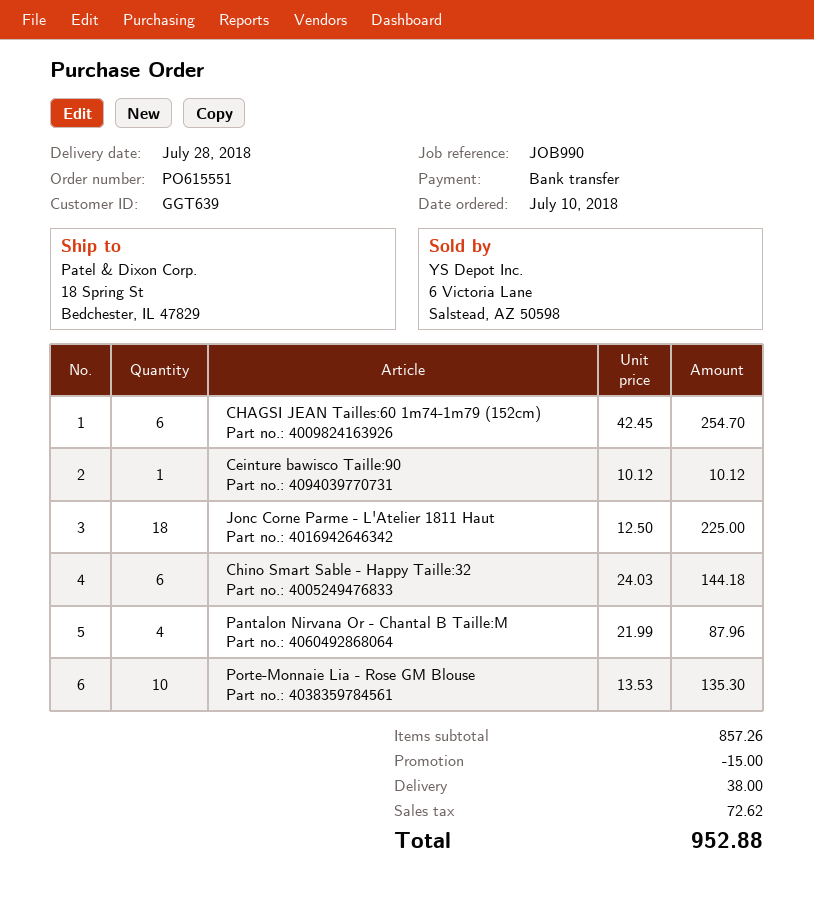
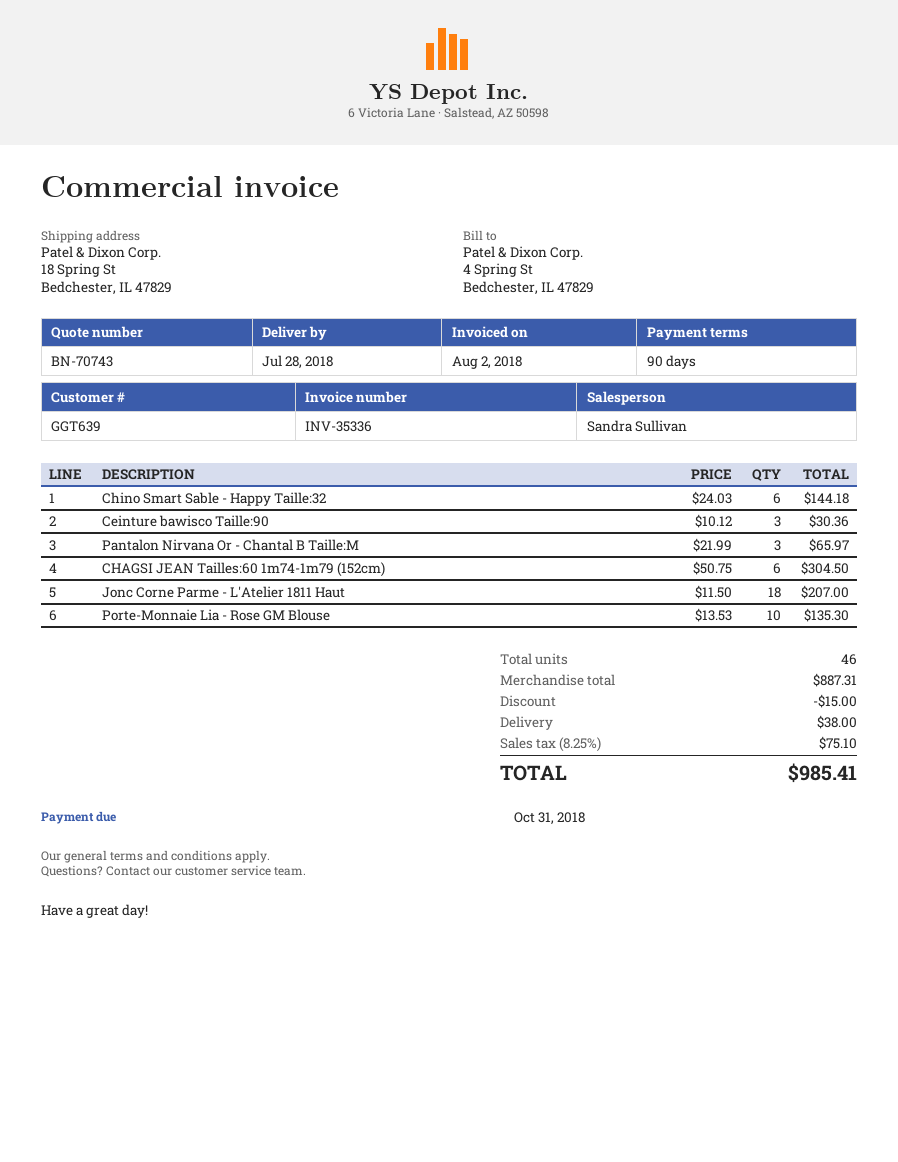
CHAGSI JEAN Tailles:60 1m74-1m79 (152cm): 6 x 42.45 = 254.70 -> 6 x 50.75 = 304.50
Ceinture bawisco Taille:90: 1 x 10.12 = 10.12 -> 3 x 10.12 = 30.36
Jonc Corne Parme - L'Atelier 1811 Haut: 18 x 12.50 = 225.00 -> 18 x 11.50 = 207.00
Pantalon Nirvana Or - Chantal B Taille:M: 4 x 21.99 = 87.96 -> 3 x 21.99 = 65.97
subtotal: 857.26 -> 887.31
tax: 72.62 -> 75.10
total: 952.88 -> 985.41

